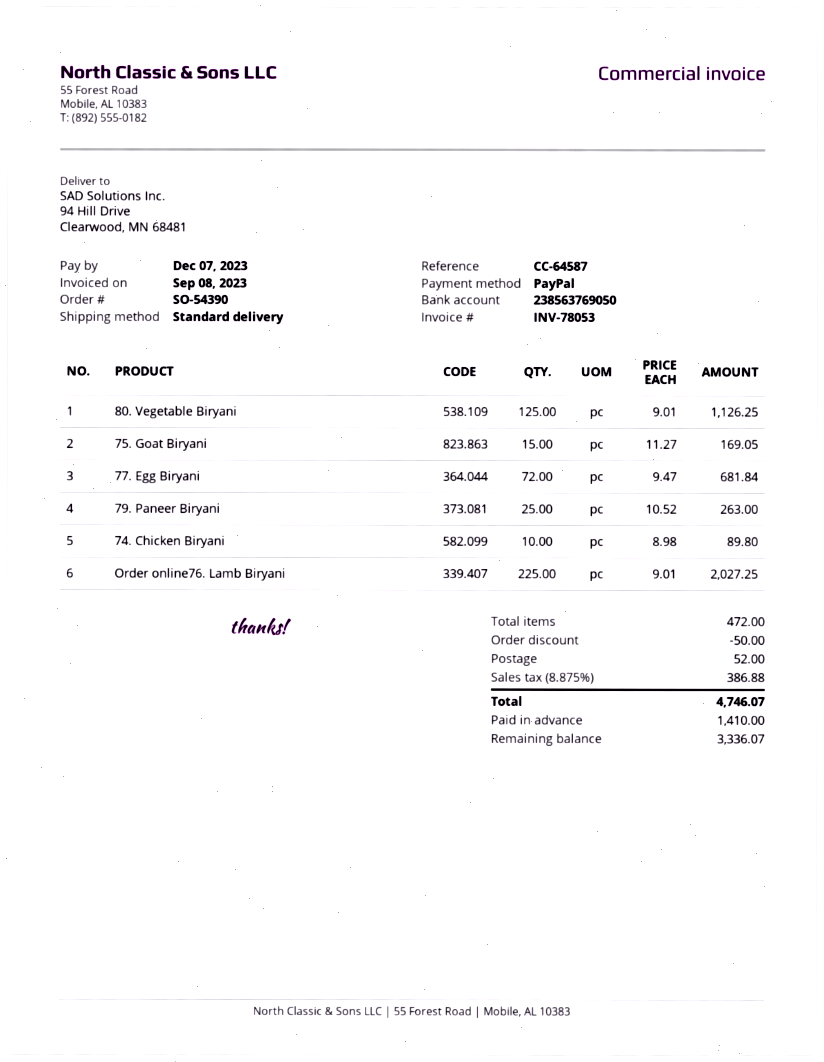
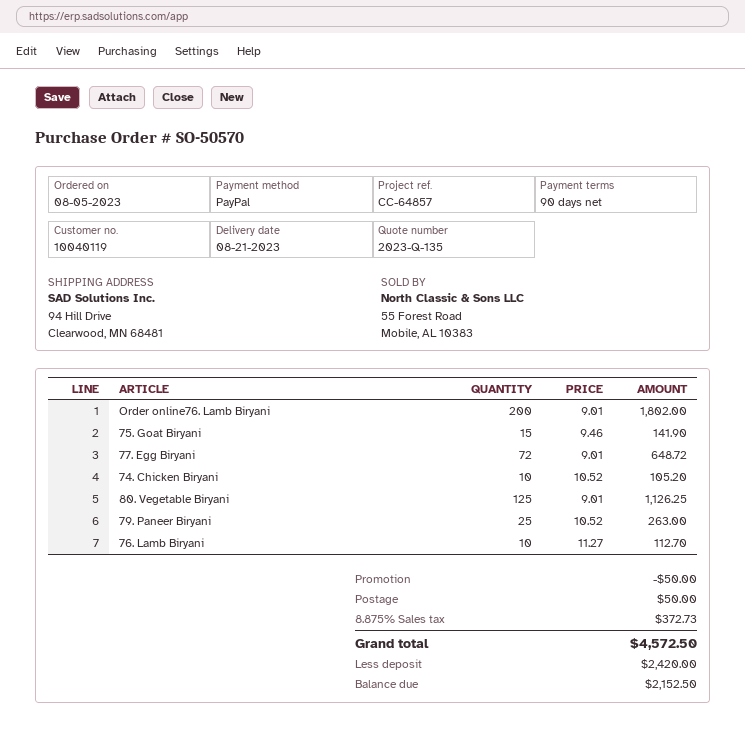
order number: SO-54390 -> SO-50570
reference: CC-64587 -> CC-64857
75. Goat Biryani: 15 x 11.27 = 169.05 -> 15 x 9.46 = 141.90
77. Egg Biryani: 72 x 9.47 = 681.84 -> 72 x 9.01 = 648.72
74. Chicken Biryani: 10 x 8.98 = 89.80 -> 10 x 10.52 = 105.20
Order online76. Lamb Biryani: 225 x 9.01 = 2027.25 -> 200 x 9.01 = 1802.00
76. Lamb Biryani: none -> 10 x 11.27 = 112.70
shipping: 52.00 -> 50.00
tax: 8.875% = 386.88 -> 8.875% = 372.73
total: 4746.07 -> 4572.50
deposit: 1410.00 -> 2420.00
balance: 3336.07 -> 2152.50

